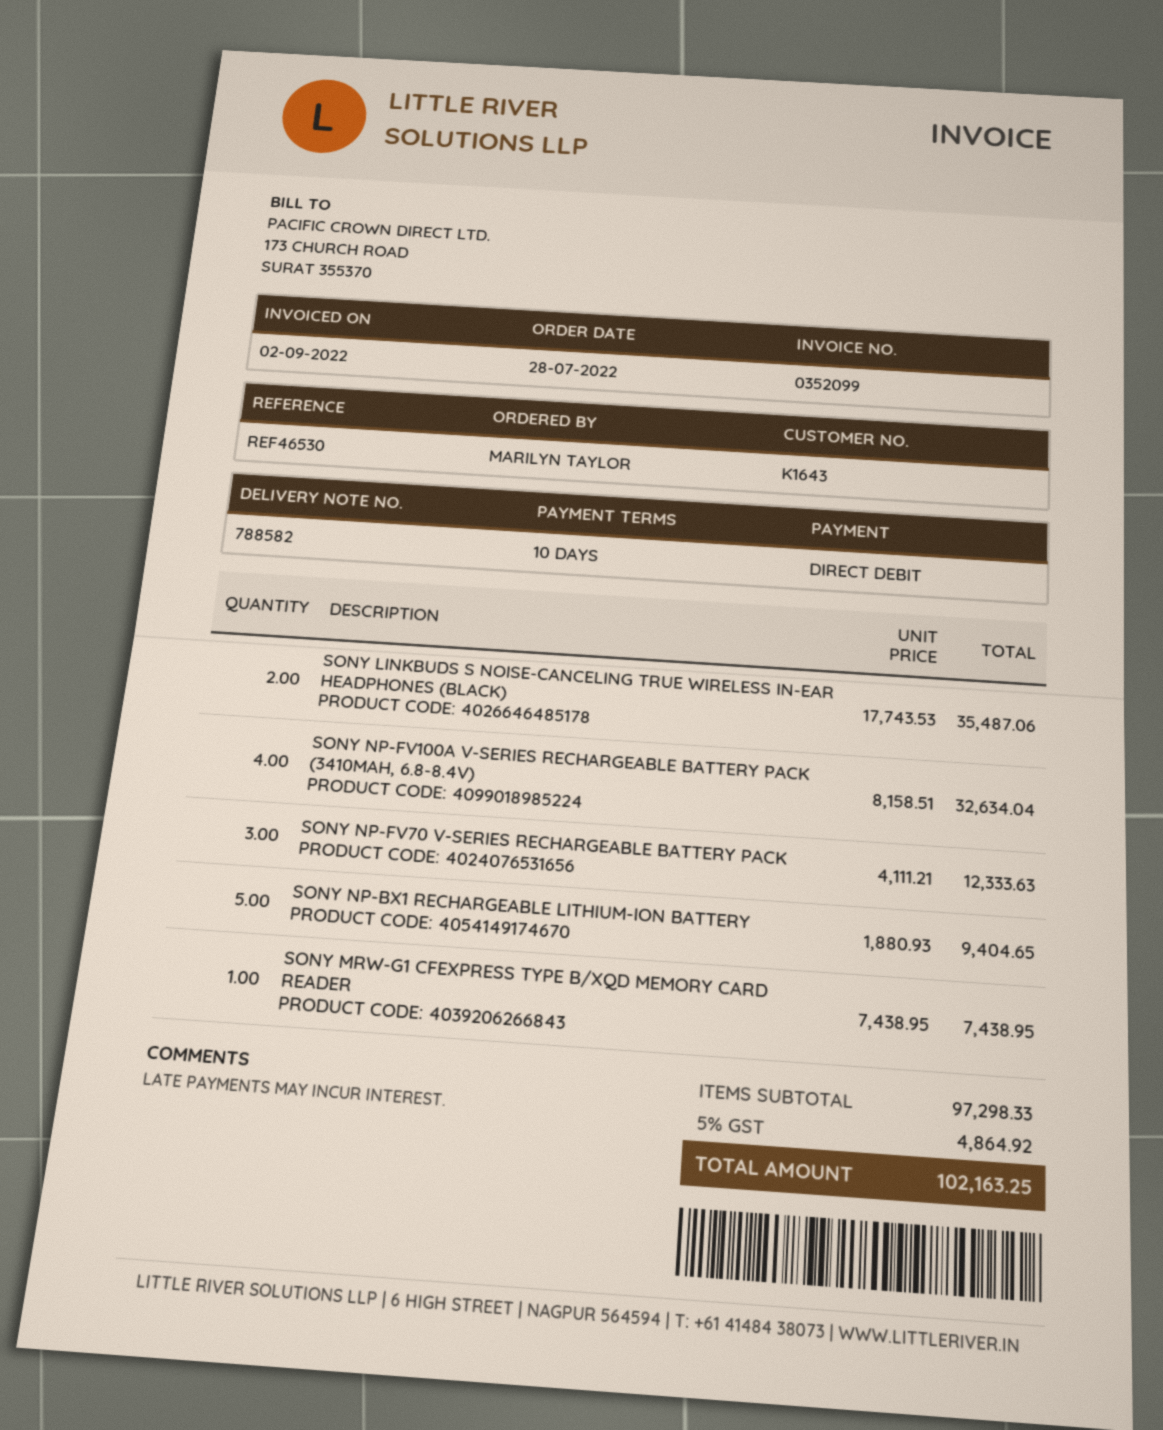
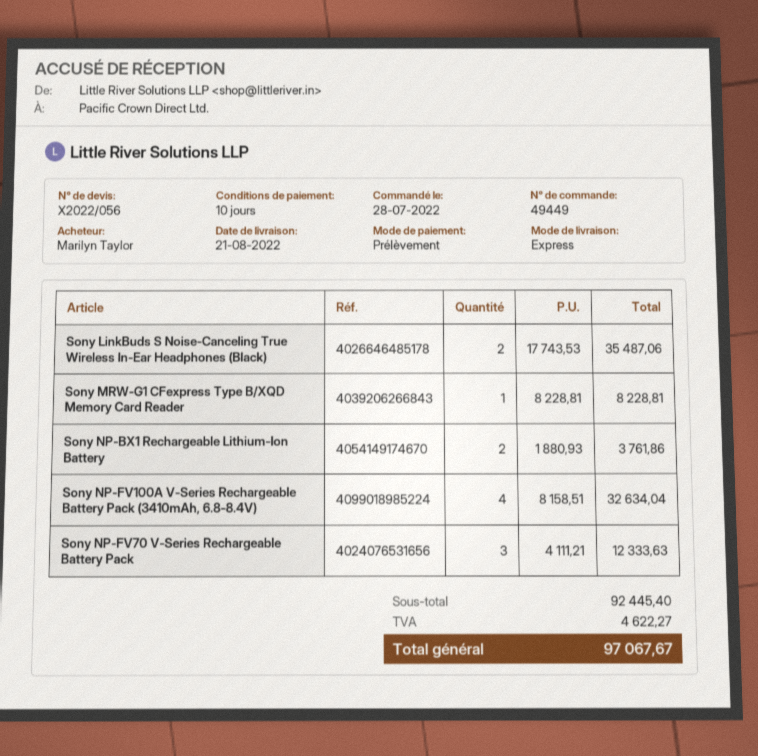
SONY NP-BX1 RECHARGEABLE LITHIUM-ION BATTERY: 5 x 1880.93 = 9404.65 -> 2 x 1880.93 = 3761.86
SONY MRW-G1 CFEXPRESS TYPE B/XQD MEMORY CARD READER: 1 x 7438.95 = 7438.95 -> 1 x 8228.81 = 8228.81
subtotal: 97298.33 -> 92445.40
tax: 4864.92 -> 4622.27
total: 102163.25 -> 97067.67

